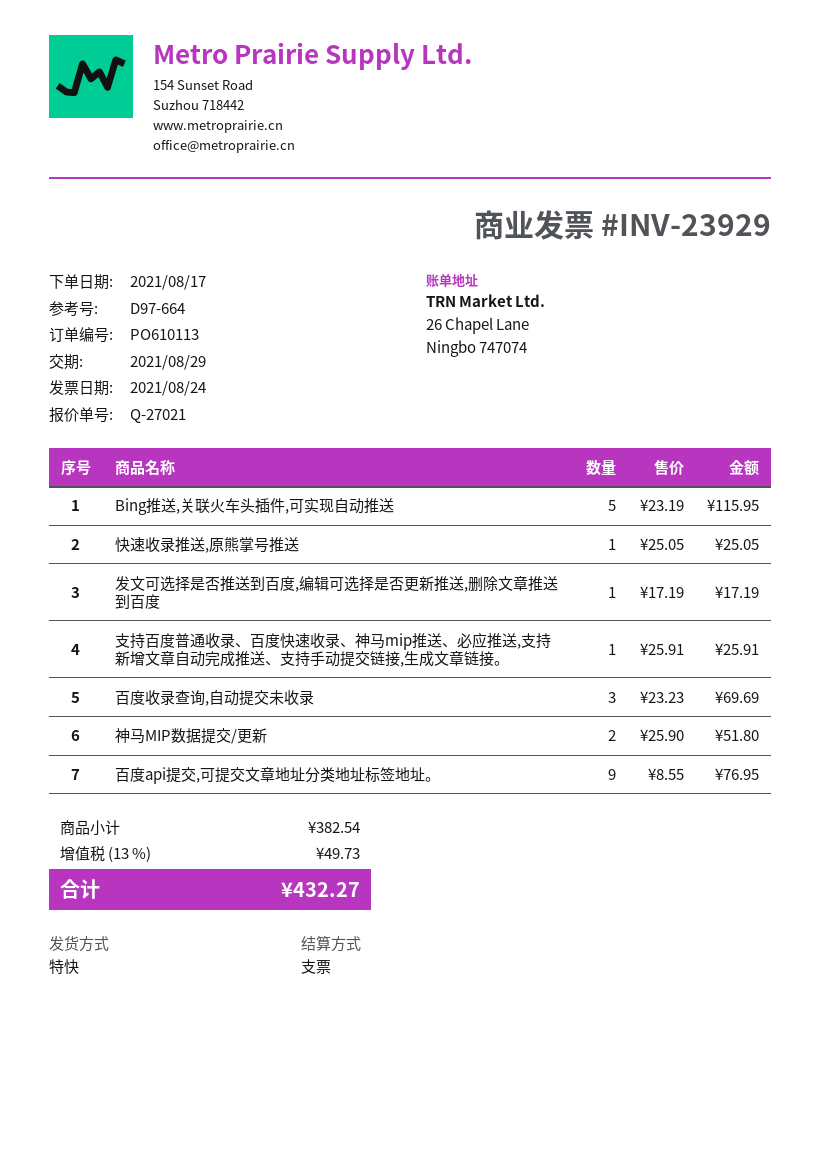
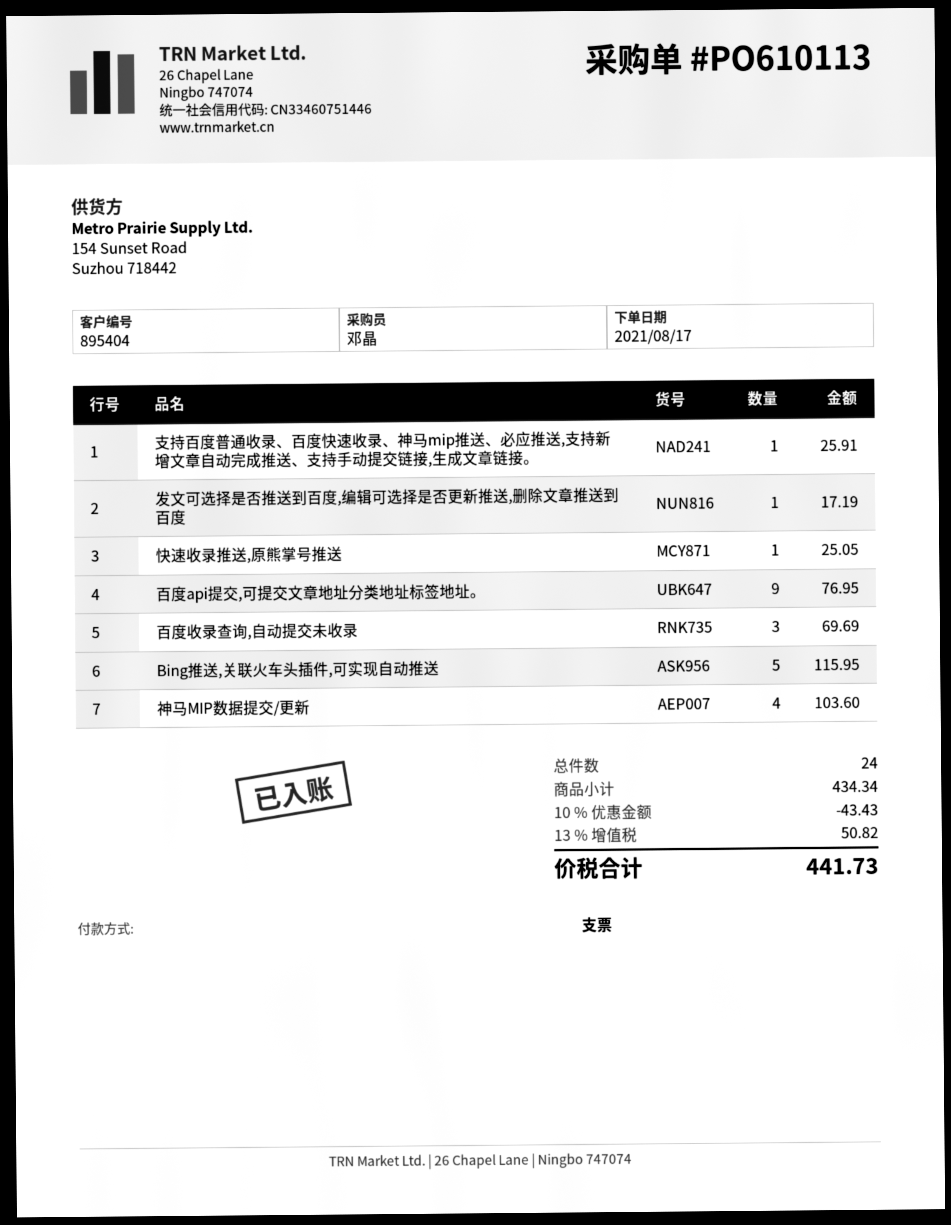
神马MIP数据提交/更新: 2 for 51.80 -> 4 for 103.60
subtotal: 382.54 -> 434.34
discount: none -> 10% = 43.43
tax: 13% = 49.73 -> 13% = 50.82
total: 432.27 -> 441.73

